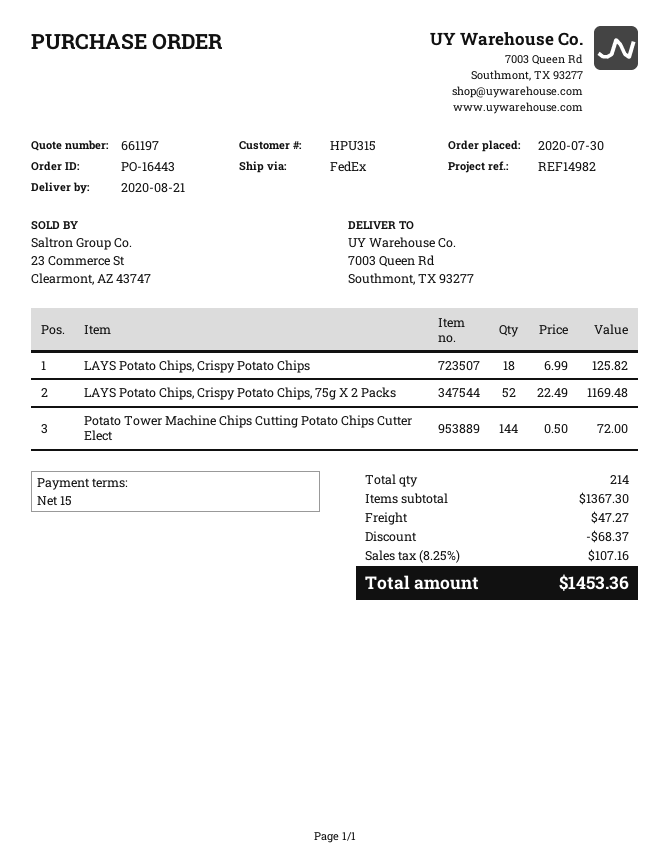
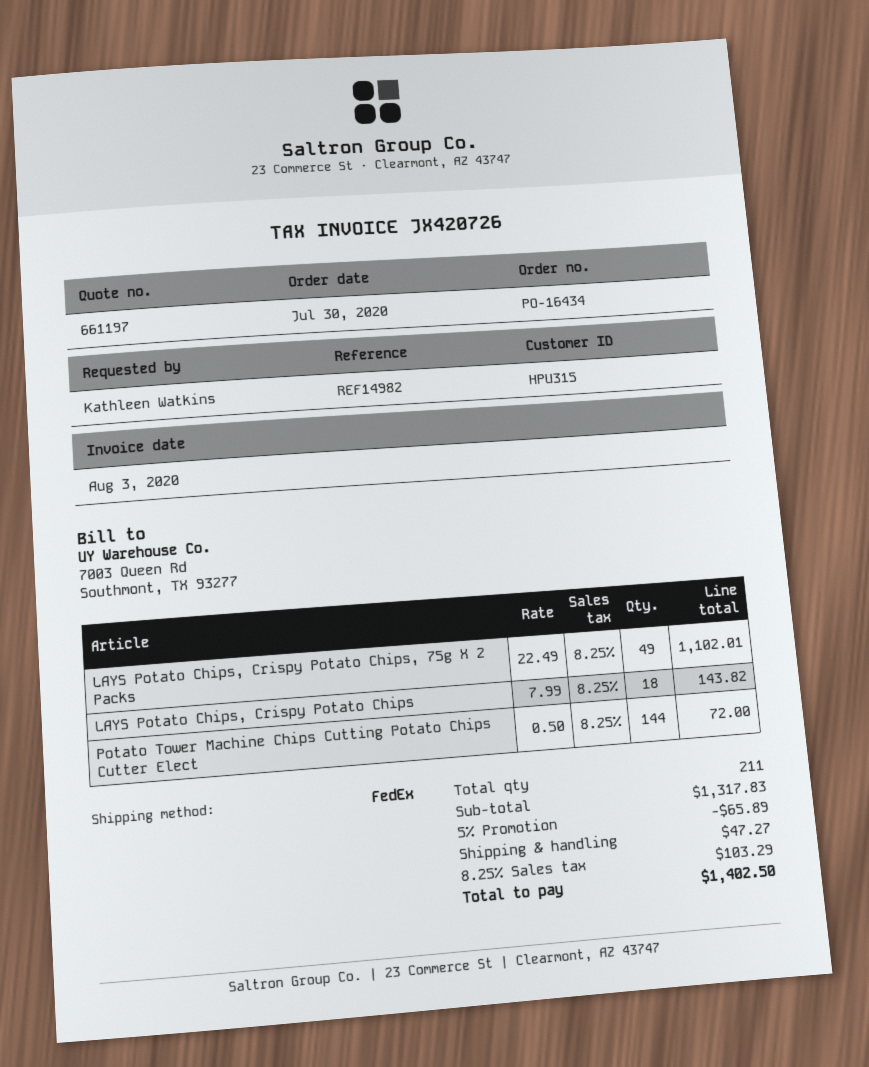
order number: PO-16443 -> PO-16434
LAYS Potato Chips, Crispy Potato Chips: 18 x 6.99 = 125.82 -> 18 x 7.99 = 143.82
LAYS Potato Chips, Crispy Potato Chips, 75g X 2 Packs: 52 x 22.49 = 1169.48 -> 49 x 22.49 = 1102.01
total quantity: 214 -> 211
subtotal: 1367.30 -> 1317.83
discount: 68.37 -> 65.89
tax: 8.25% = 107.16 -> 8.25% = 103.29
total: 1453.36 -> 1402.50

